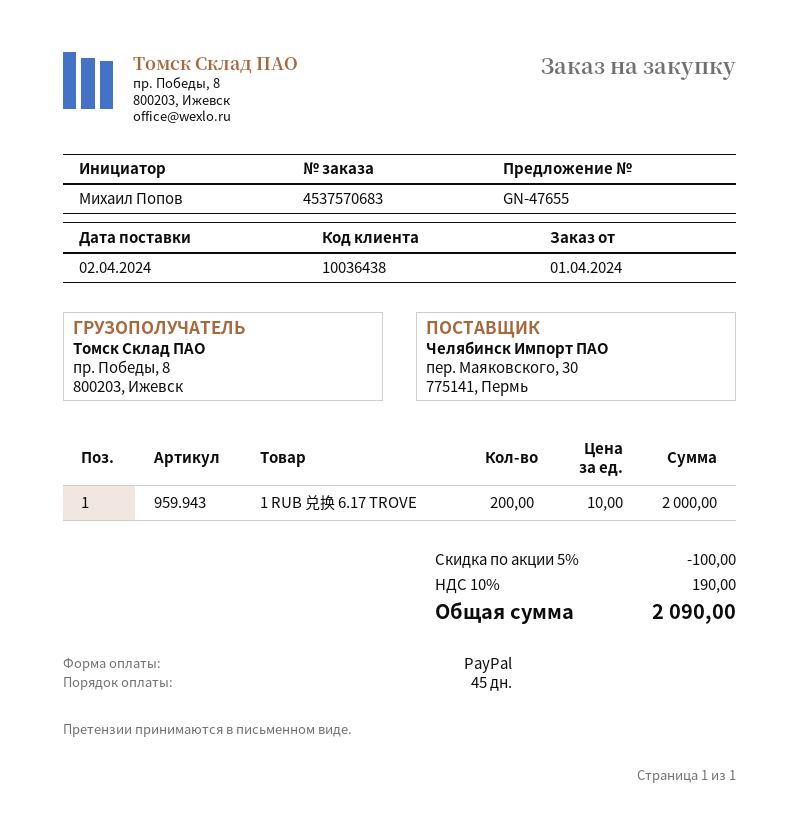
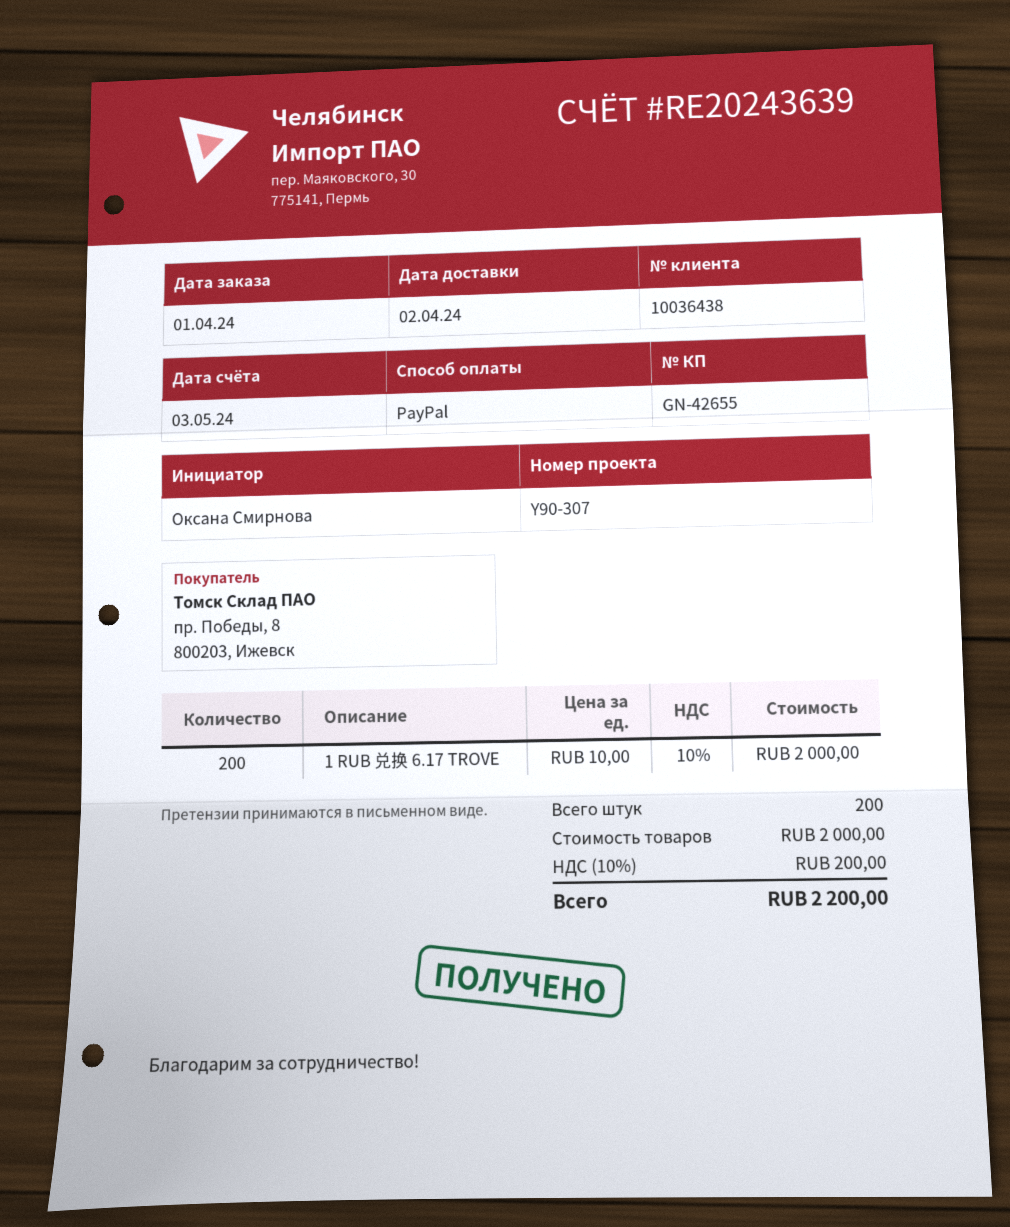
quote number: GN-47655 -> GN-42655
ordered by: Михаил Попов -> Оксана Смирнова
discount: 5% = 100.00 -> none
tax: 10% = 190.00 -> 10% = 200.00
total: 2090.00 -> 2200.00

